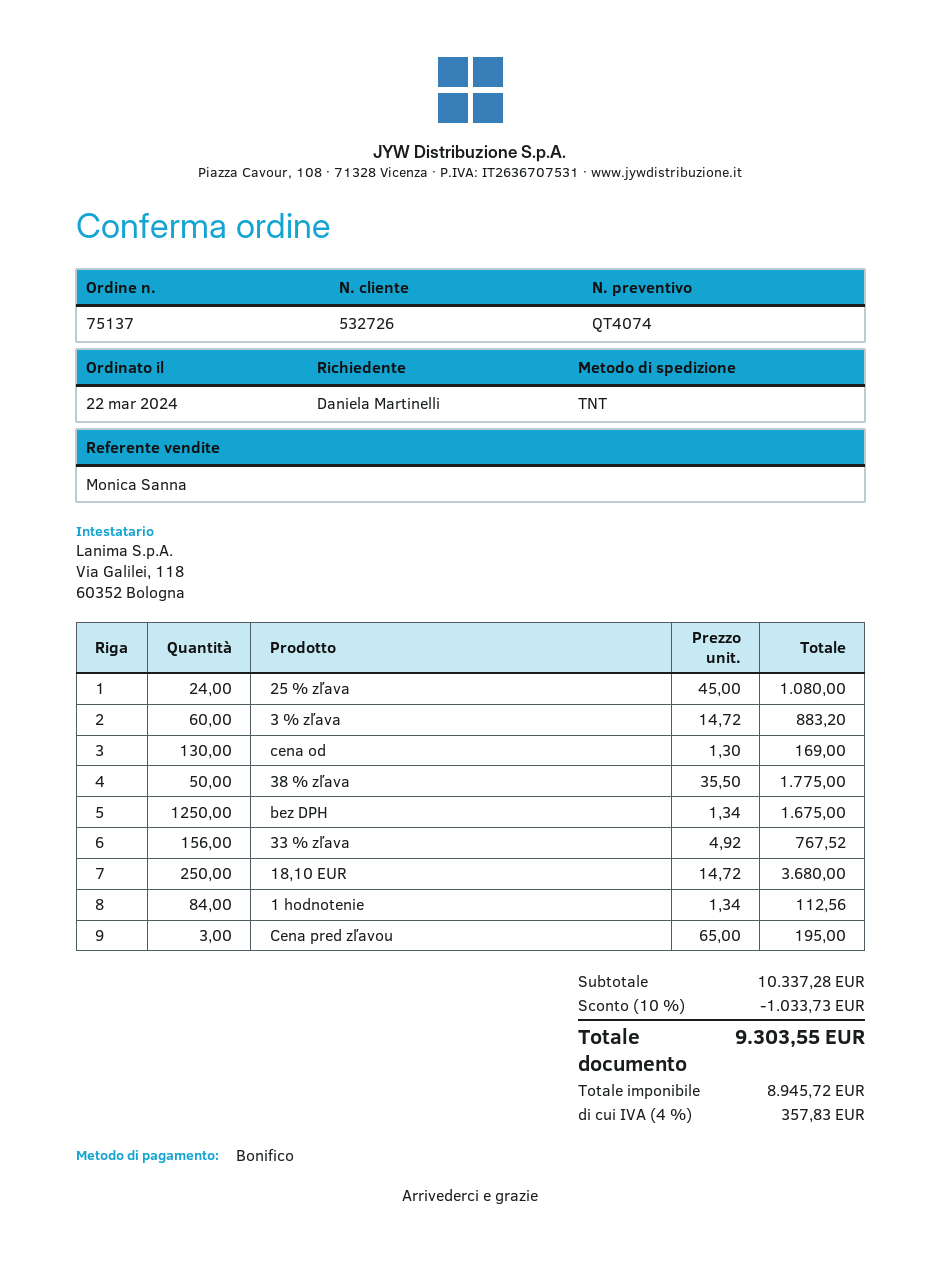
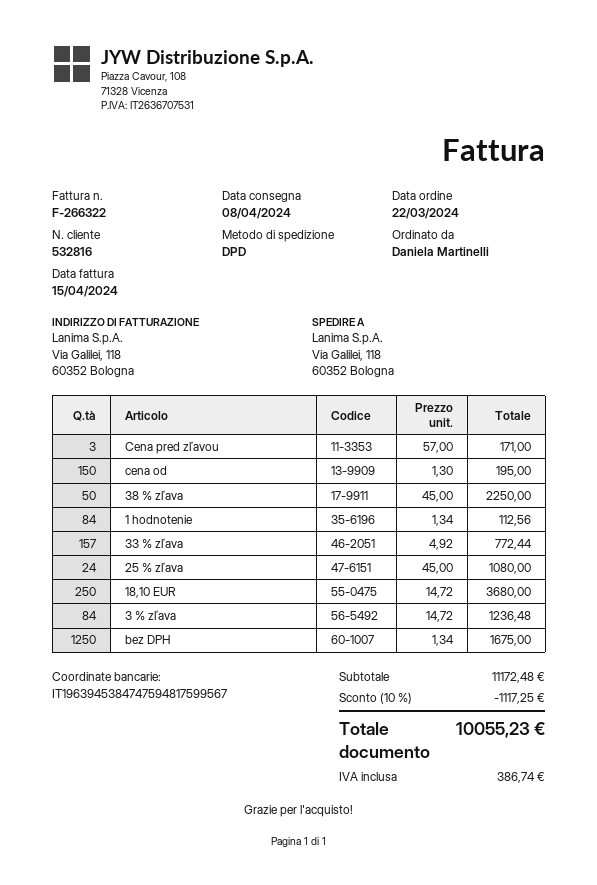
customer number: 532726 -> 532816
shipping method: TNT -> DPD
3 % zľava: 60 x 14.72 = 883.20 -> 84 x 14.72 = 1236.48
cena od: 130 x 1.30 = 169.00 -> 150 x 1.30 = 195.00
38 % zľava: 50 x 35.50 = 1775.00 -> 50 x 45.00 = 2250.00
33 % zľava: 156 x 4.92 = 767.52 -> 157 x 4.92 = 772.44
Cena pred zľavou: 3 x 65.00 = 195.00 -> 3 x 57.00 = 171.00
subtotal: 10337.28 -> 11172.48
discount: 10% = 1033.73 -> 10% = 1117.25
tax: 357.83 -> 386.74
total: 9303.55 -> 10055.23

